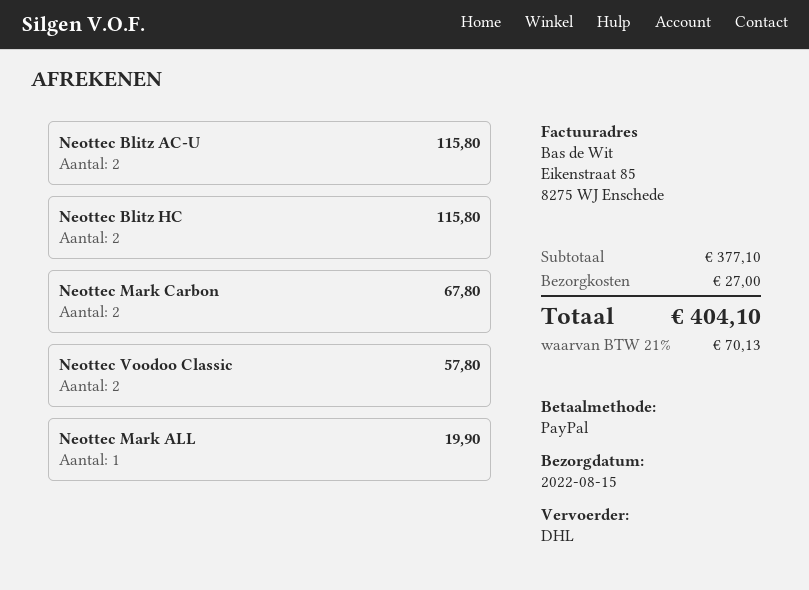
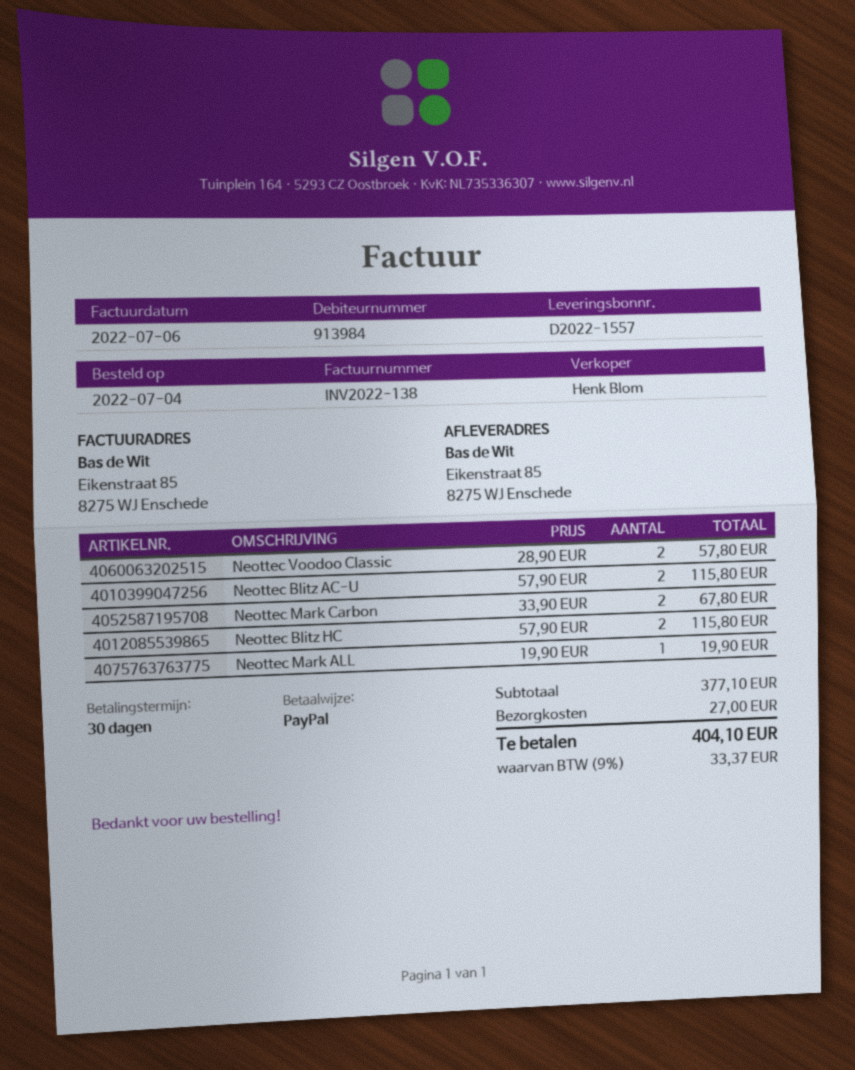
tax: 21% = 70.13 -> 9% = 33.37

